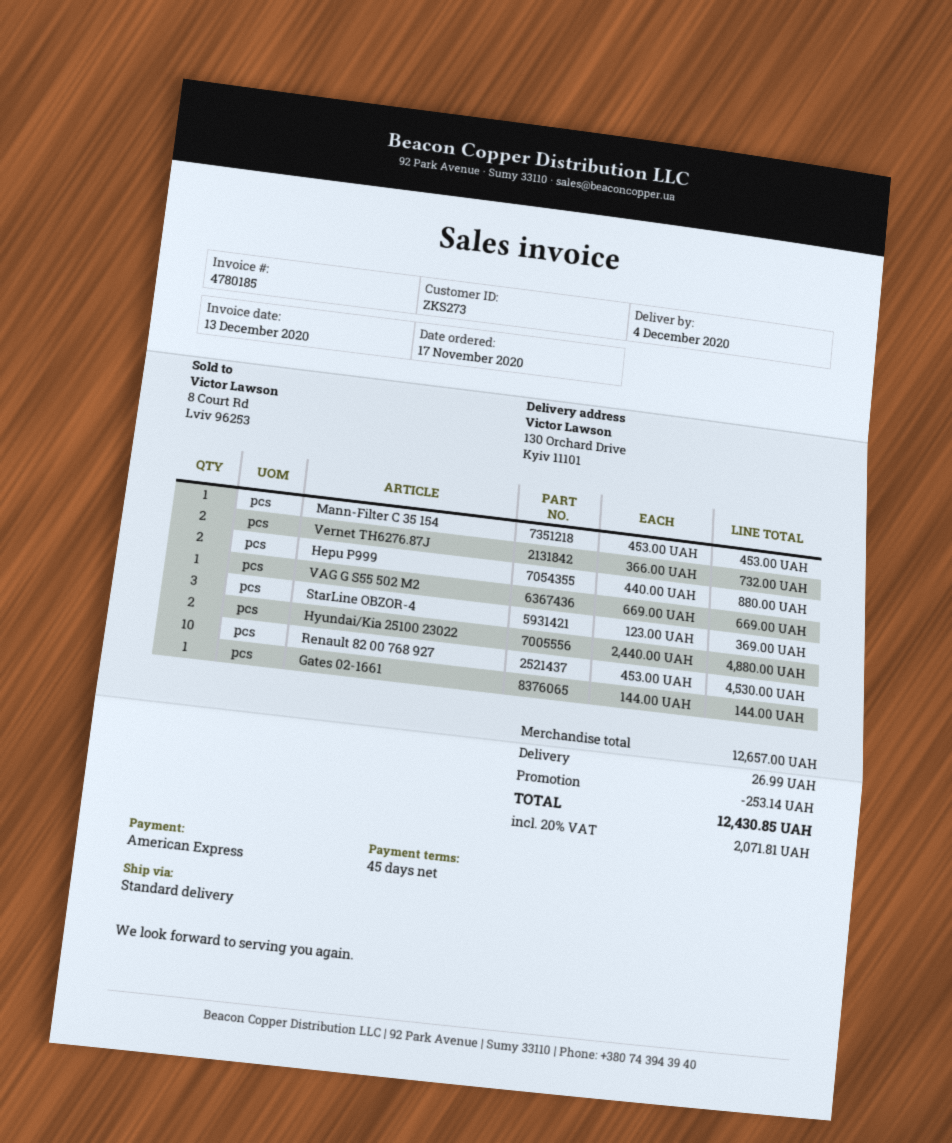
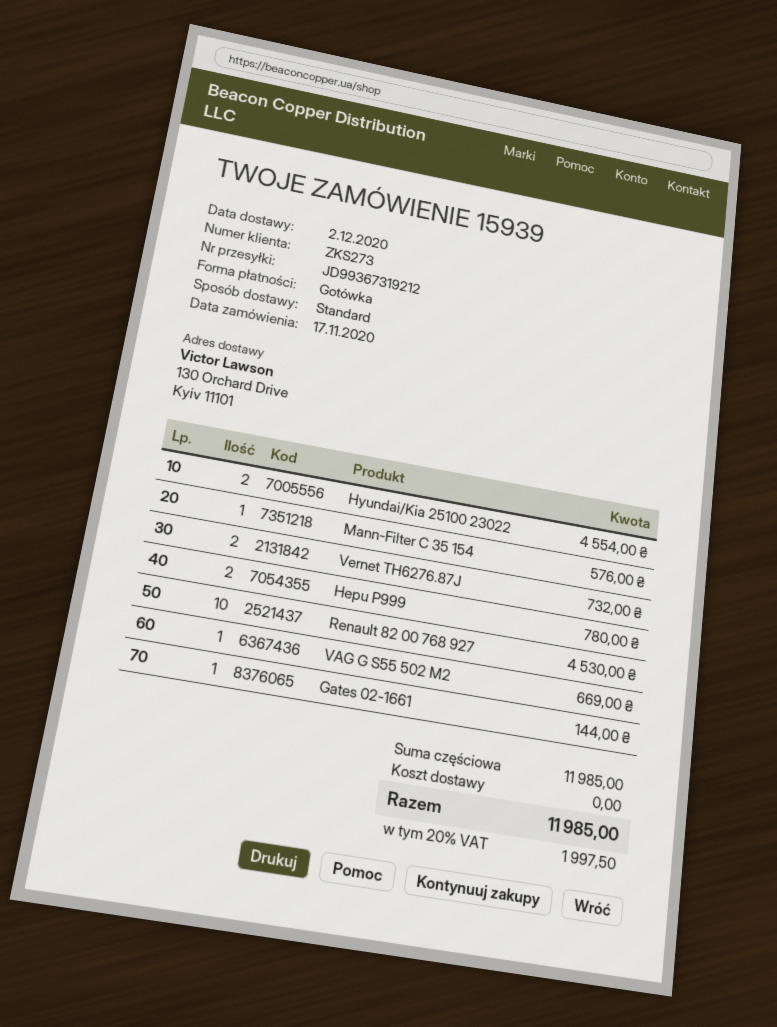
delivery date: 2020-12-04 -> 2020-12-02
payment method: American Express -> cash
Mann-Filter C 35 154: 1 for 453.00 -> 1 for 576.00
Hepu P999: 2 for 880.00 -> 2 for 780.00
StarLine OBZOR-4: 3 for 369.00 -> none
Hyundai/Kia 25100 23022: 2 for 4880.00 -> 2 for 4554.00
subtotal: 12657.00 -> 11985.00
discount: 253.14 -> none
shipping: 26.99 -> 0.00
tax: 20% = 2071.81 -> 20% = 1997.50
total: 12430.85 -> 11985.00

